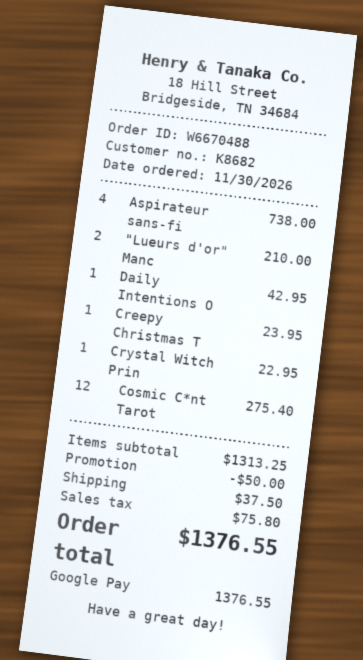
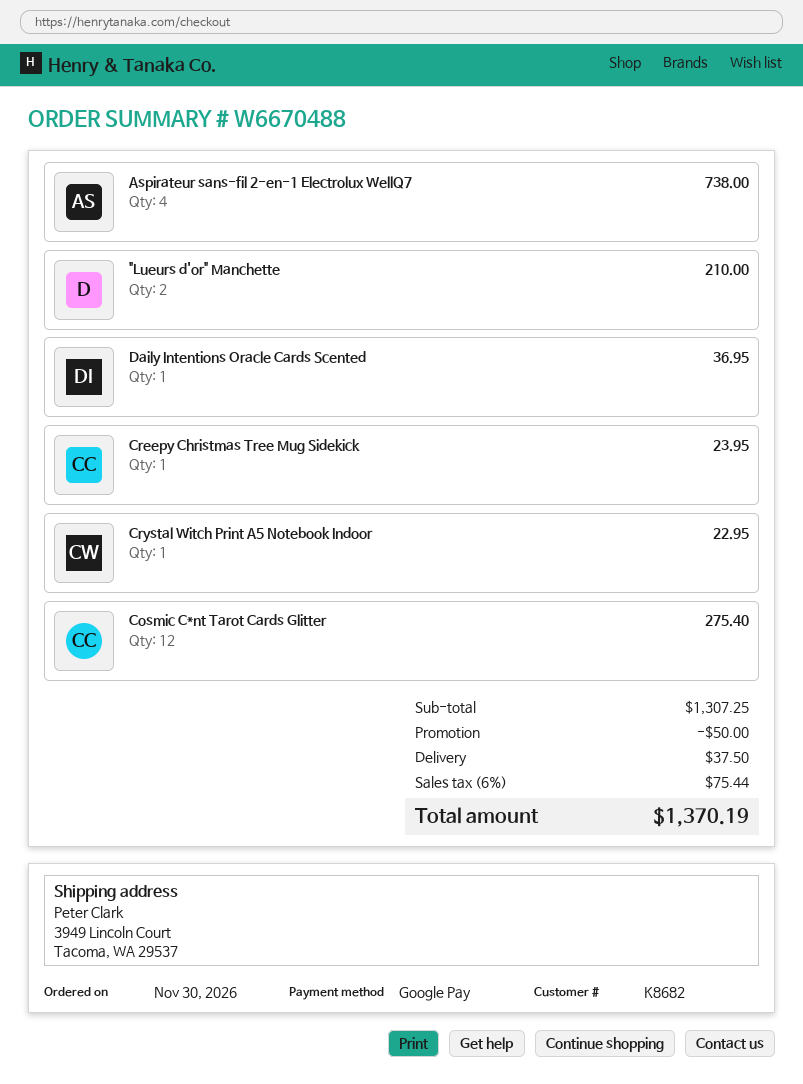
Daily Intentions O: 1 for 42.95 -> 1 for 36.95
subtotal: 1313.25 -> 1307.25
tax: 75.80 -> 75.44
total: 1376.55 -> 1370.19

